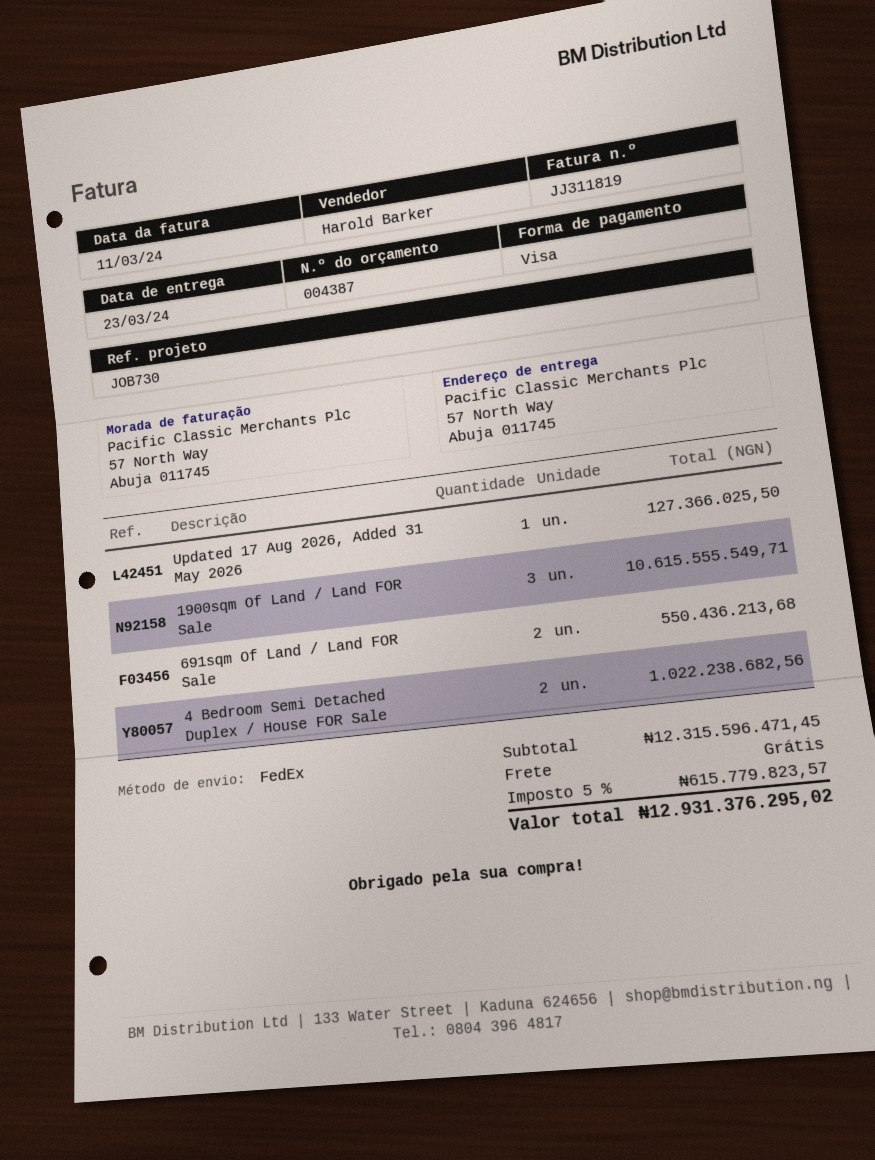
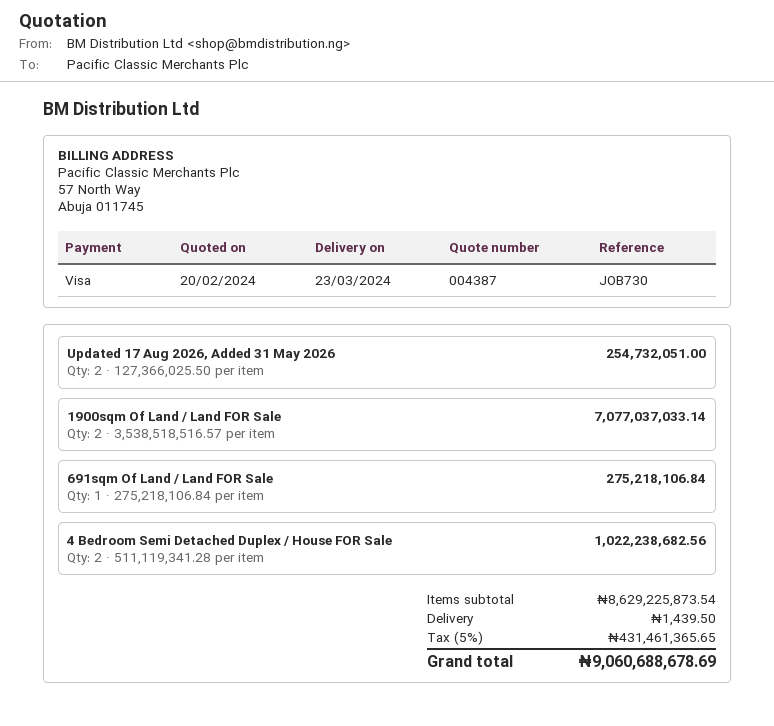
Updated 17 Aug 2026, Added 31 May 2026: 1 for 127366025.50 -> 2 for 254732051.00
1900sqm Of Land / Land FOR Sale: 3 for 10615555549.71 -> 2 for 7077037033.14
691sqm Of Land / Land FOR Sale: 2 for 550436213.68 -> 1 for 275218106.84
subtotal: 12315596471.45 -> 8629225873.54
shipping: 0.00 -> 1439.50
tax: 5% = 615779823.57 -> 5% = 431461365.65
total: 12931376295.02 -> 9060688678.69

